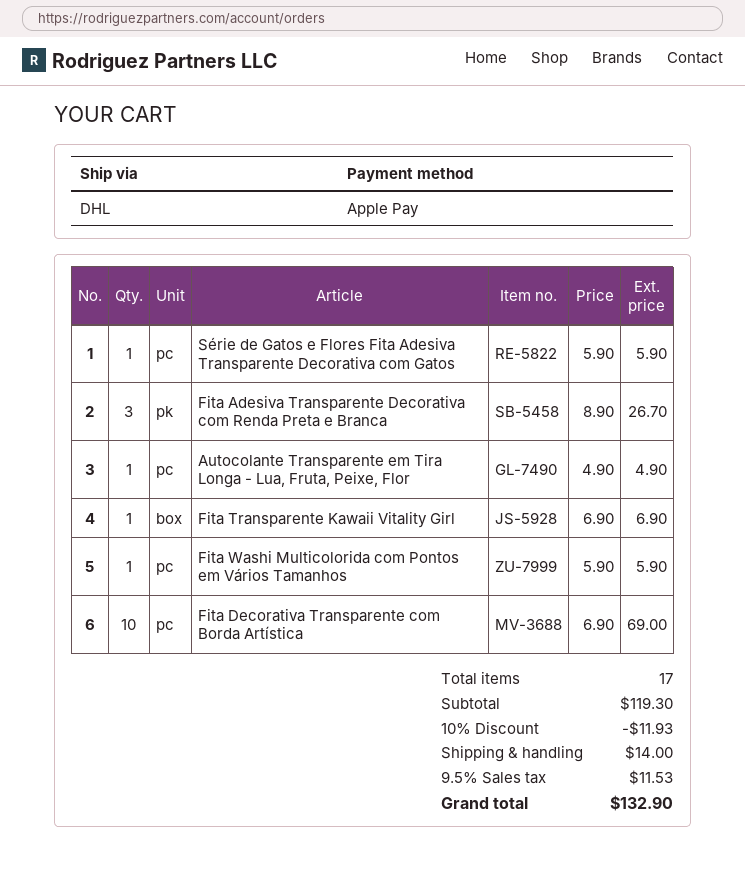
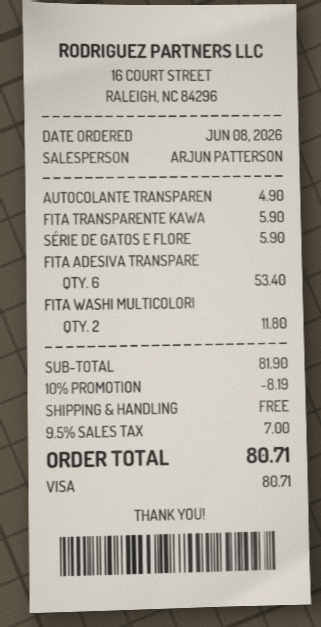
payment method: Apple Pay -> Visa
Fita Adesiva Transparente Decorativa com Renda Preta e Branca: 3 for 26.70 -> 6 for 53.40
Fita Transparente Kawaii Vitality Girl: 1 for 6.90 -> 1 for 5.90
Fita Washi Multicolorida com Pontos em Vários Tamanhos: 1 for 5.90 -> 2 for 11.80
Fita Decorativa Transparente com Borda Artística: 10 for 69.00 -> none
subtotal: 119.30 -> 81.90
discount: 10% = 11.93 -> 10% = 8.19
shipping: 14.00 -> 0.00
tax: 9.5% = 11.53 -> 9.5% = 7.00
total: 132.90 -> 80.71

